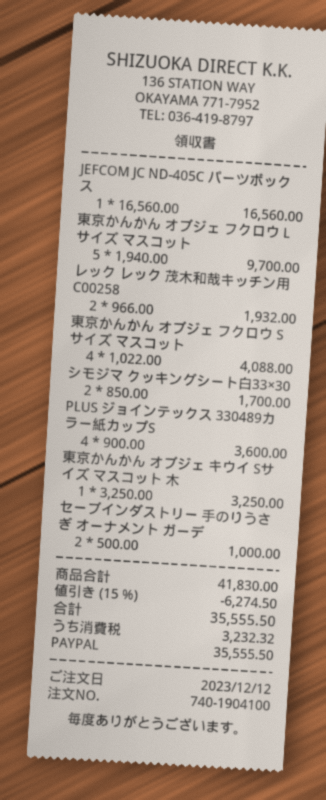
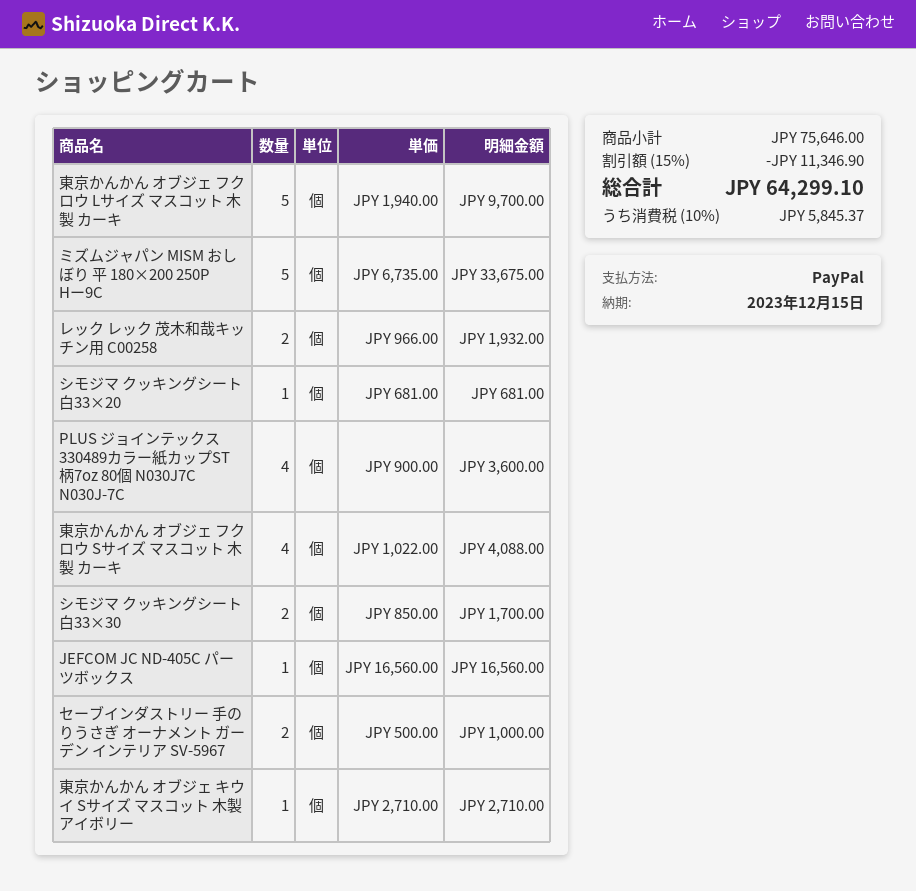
東京かんかん オブジェ キウイ Sサイズ マスコット 木: 1 x 3250.00 = 3250.00 -> 1 x 2710.00 = 2710.00
ミズムジャパン MISM おしぼり 平 180×200 250P Hー9C: none -> 5 x 6735.00 = 33675.00
シモジマ クッキングシート白33×20: none -> 1 x 681.00 = 681.00
subtotal: 41830.00 -> 75646.00
discount: 15% = 6274.50 -> 15% = 11346.90
tax: 3232.32 -> 5845.37
total: 35555.50 -> 64299.10

